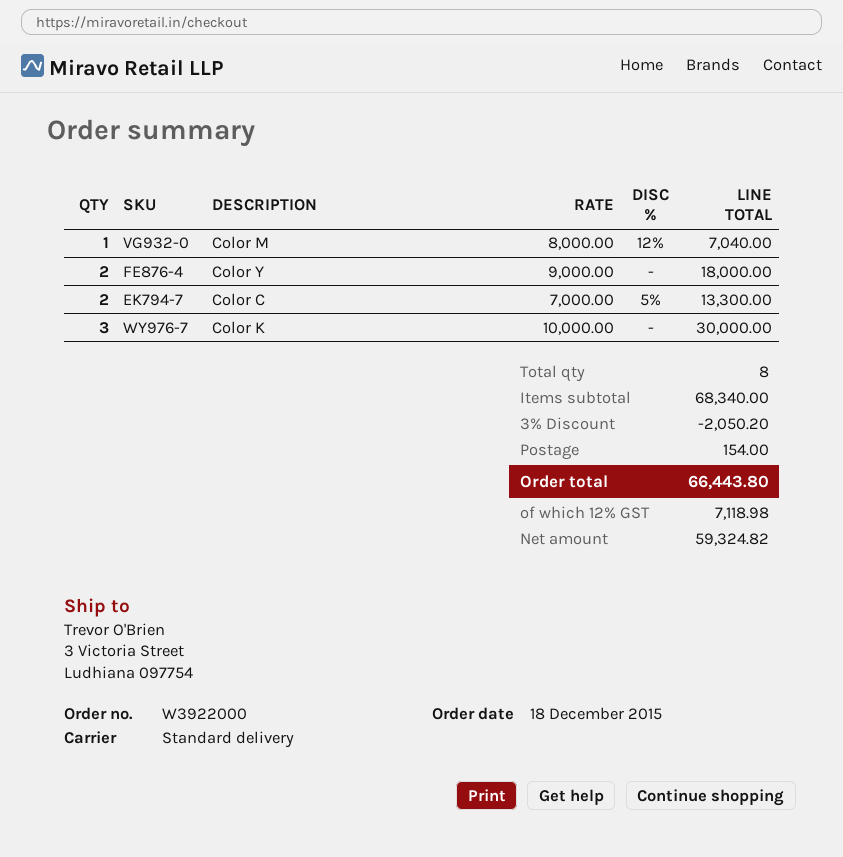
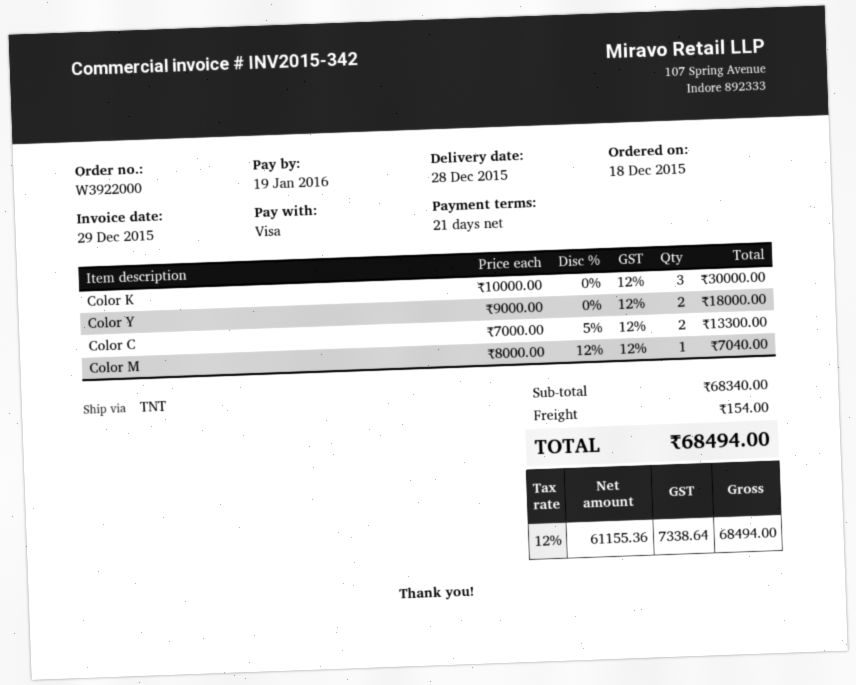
shipping method: standard -> TNT
discount: 3% = 2050.20 -> none
net: 59324.82 -> 61155.36
tax: 12% = 7118.98 -> 12% = 7338.64
total: 66443.80 -> 68494.00

